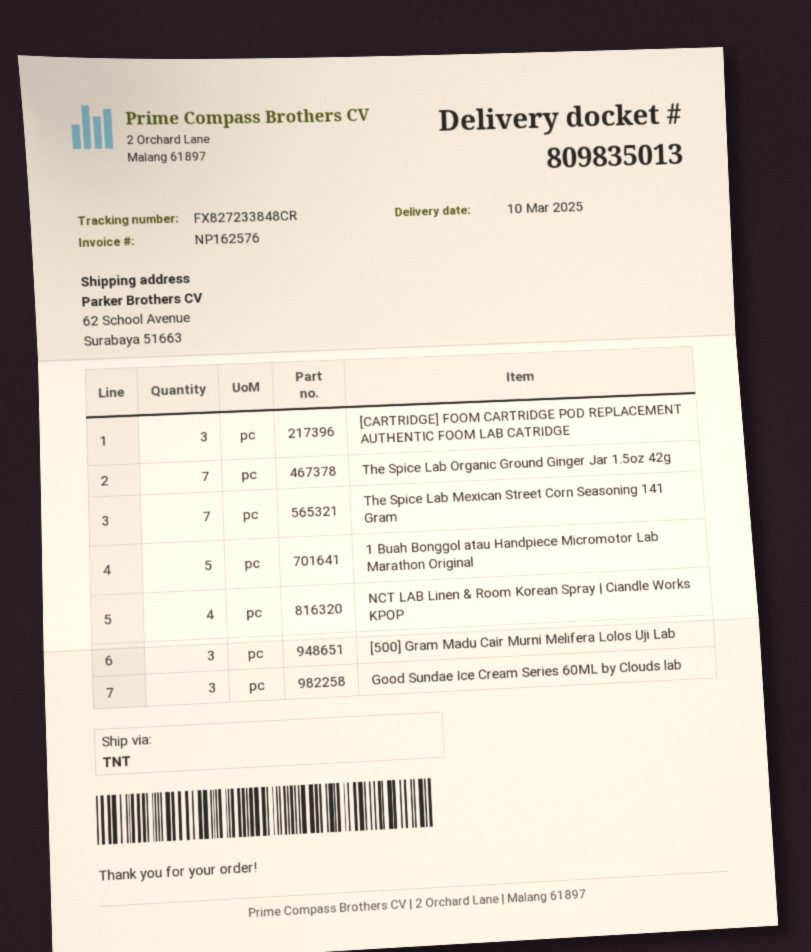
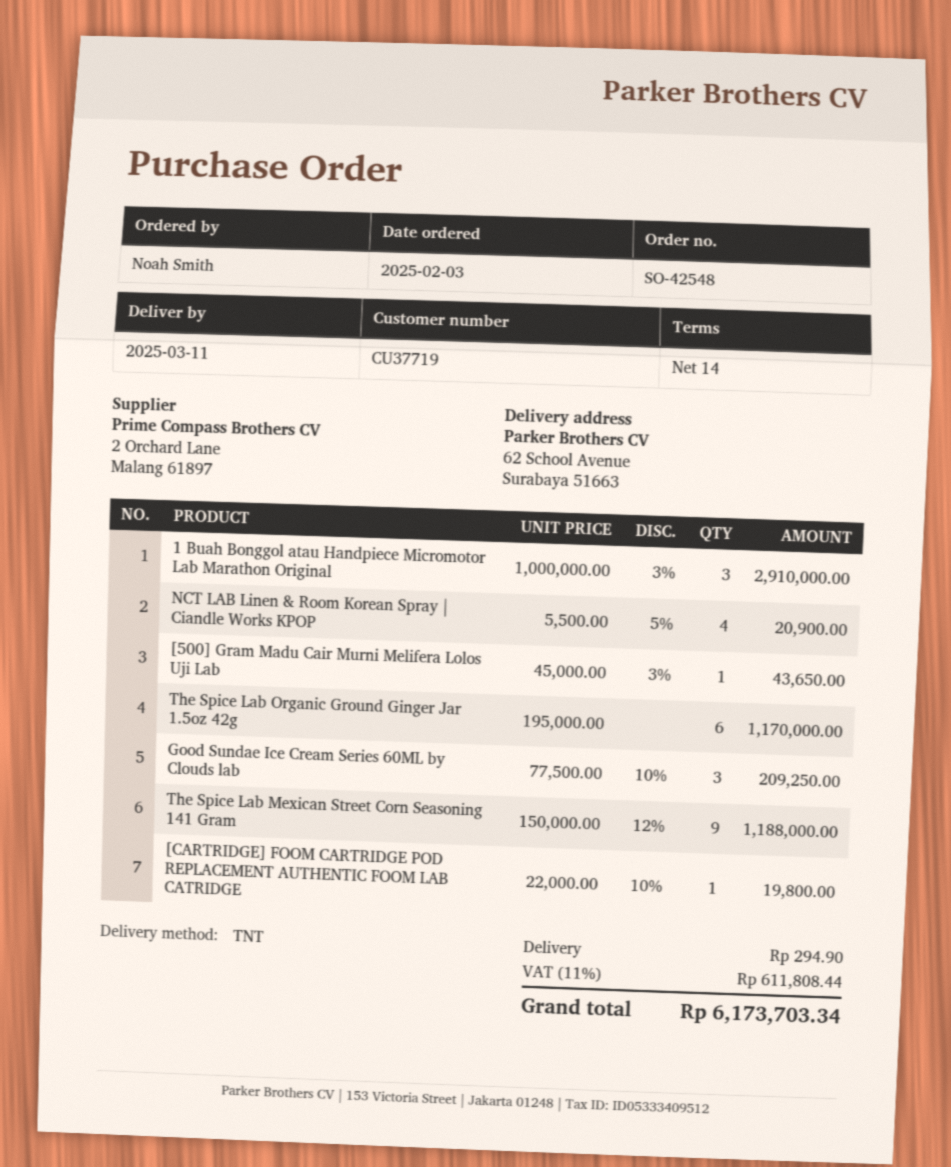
delivery date: 2025-03-10 -> 2025-03-11
[CARTRIDGE] FOOM CARTRIDGE POD REPLACEMENT AUTHENTIC FOOM LAB CATRIDGE: 3 -> 1
The Spice Lab Organic Ground Ginger Jar 1.5oz 42g: 7 -> 6
The Spice Lab Mexican Street Corn Seasoning 141 Gram: 7 -> 9
1 Buah Bonggol atau Handpiece Micromotor Lab Marathon Original: 5 -> 3
[500] Gram Madu Cair Murni Melifera Lolos Uji Lab: 3 -> 1

